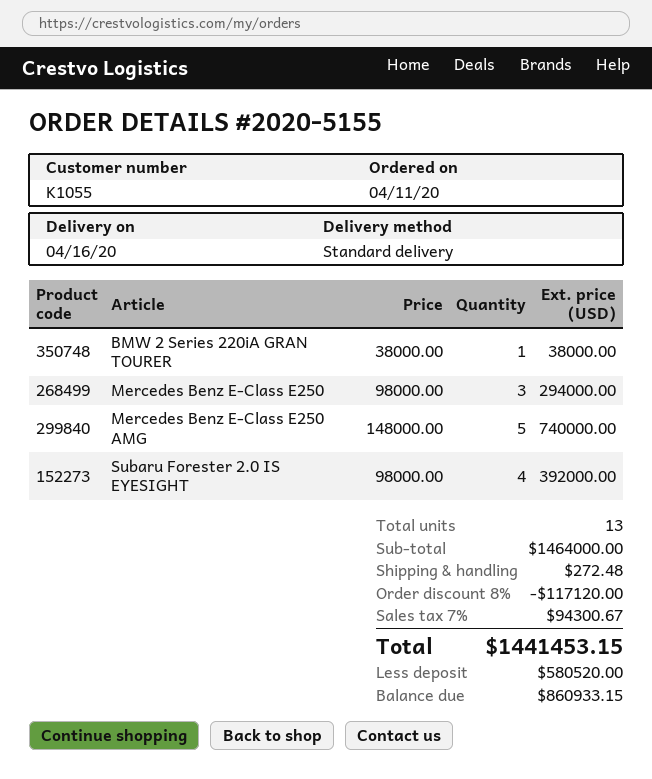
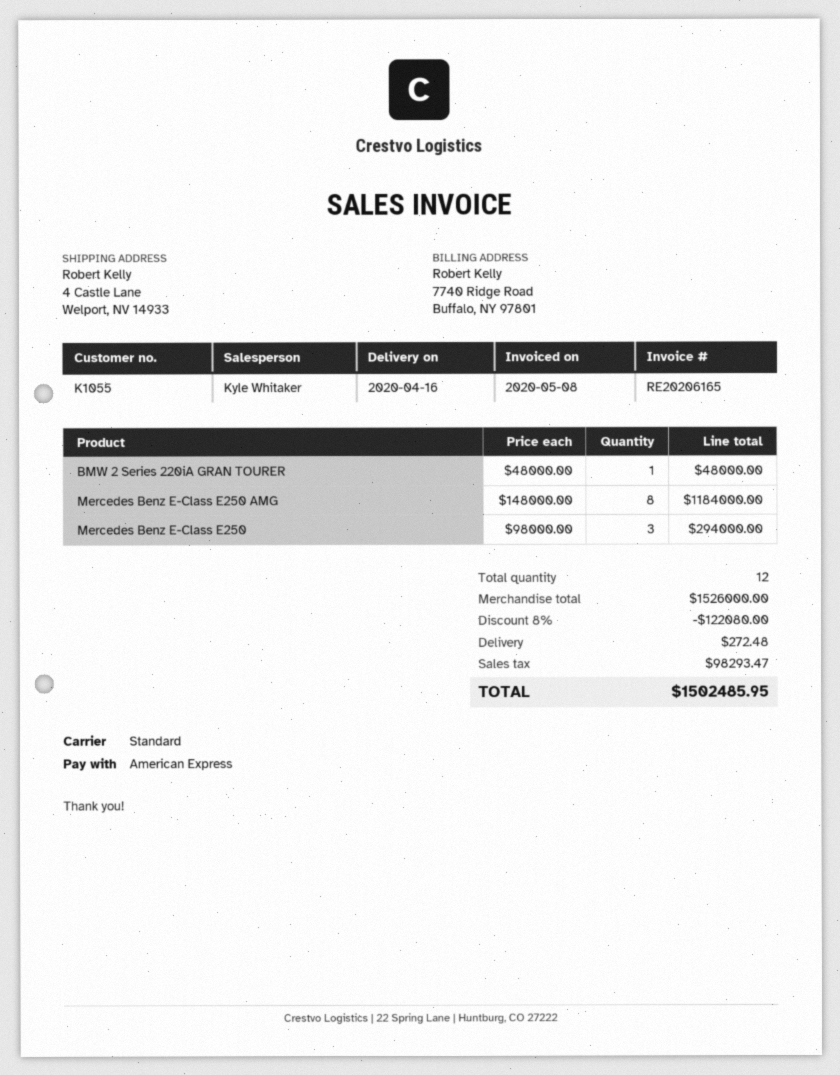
BMW 2 Series 220iA GRAN TOURER: 1 x 38000.00 = 38000.00 -> 1 x 48000.00 = 48000.00
Mercedes Benz E-Class E250 AMG: 5 x 148000.00 = 740000.00 -> 8 x 148000.00 = 1184000.00
Subaru Forester 2.0 IS EYESIGHT: 4 x 98000.00 = 392000.00 -> none
total quantity: 13 -> 12
subtotal: 1464000.00 -> 1526000.00
discount: 8% = 117120.00 -> 8% = 122080.00
tax: 94300.67 -> 98293.47
total: 1441453.15 -> 1502485.95

